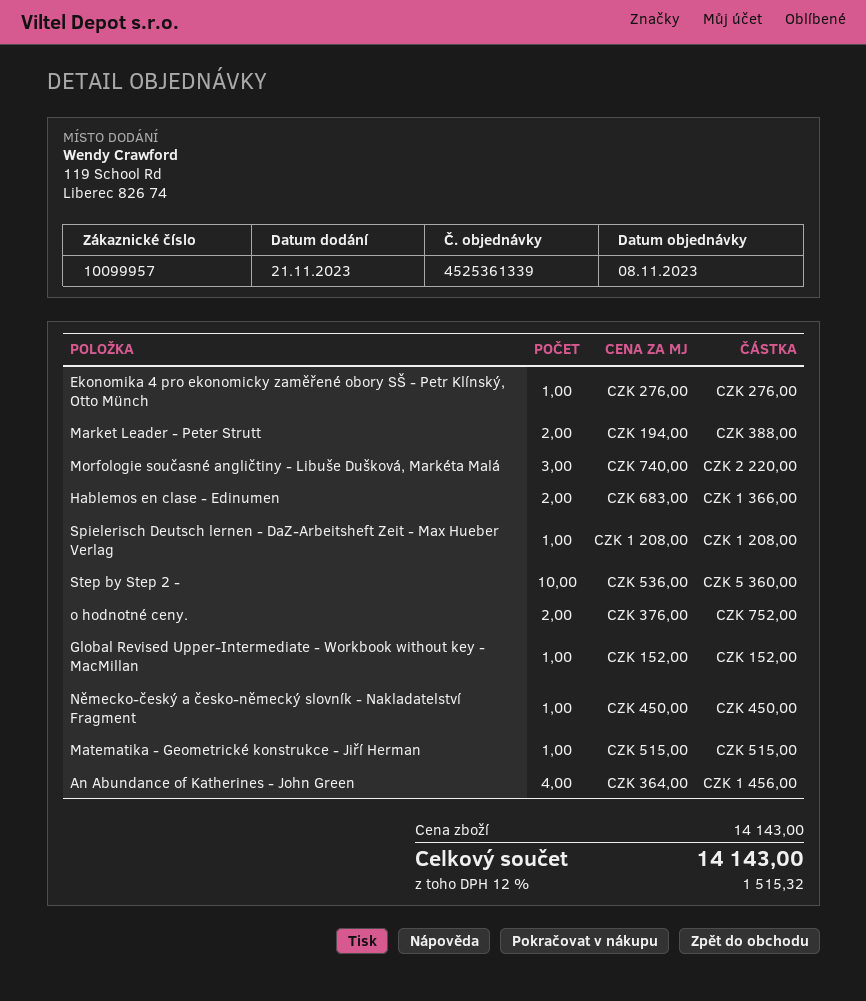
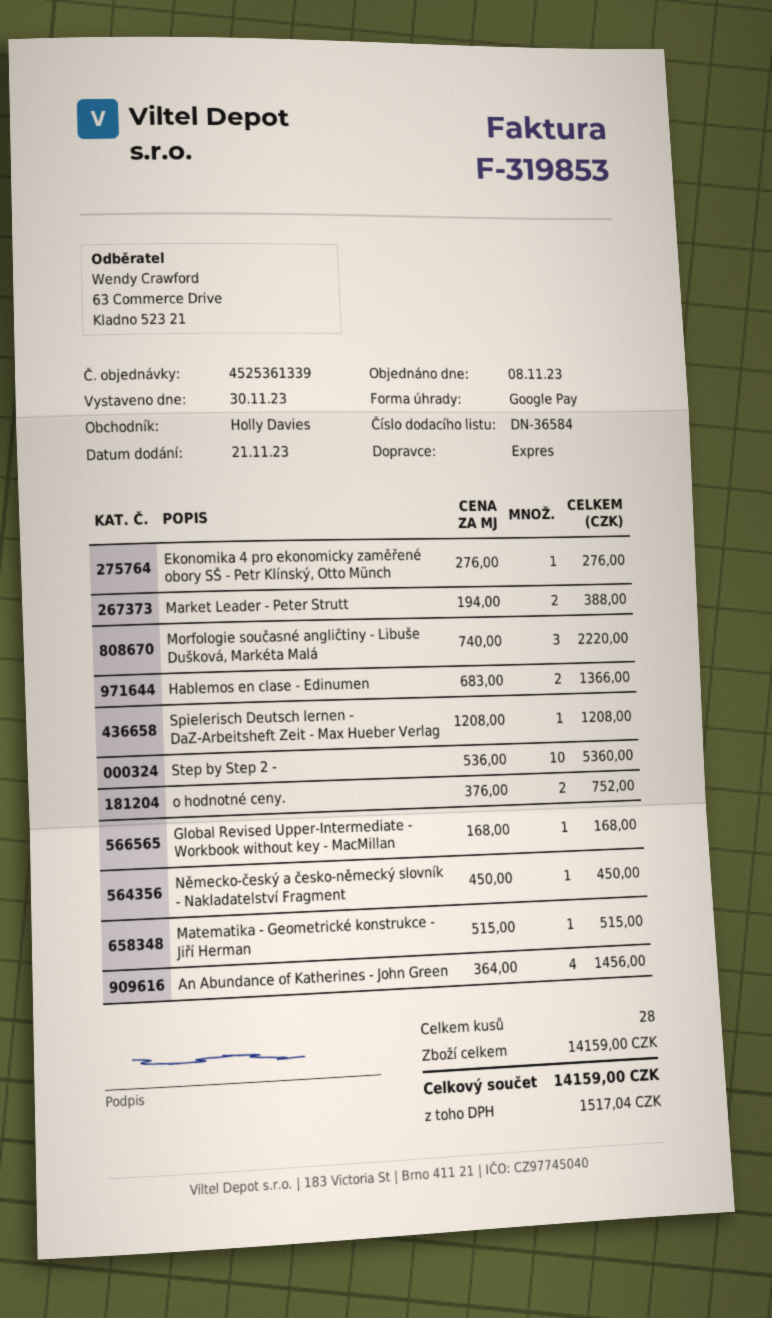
Global Revised Upper-Intermediate - Workbook without key - MacMillan: 1 x 152.00 = 152.00 -> 1 x 168.00 = 168.00
subtotal: 14143.00 -> 14159.00
tax: 1515.32 -> 1517.04
total: 14143.00 -> 14159.00

